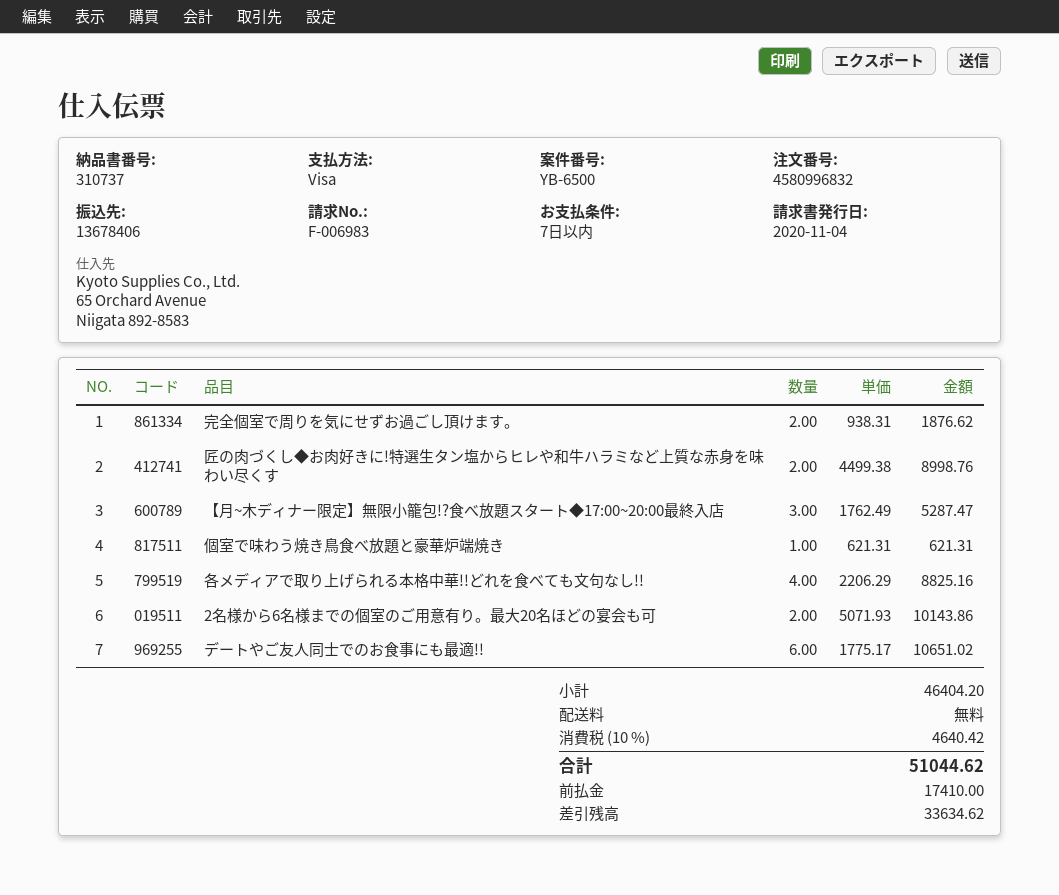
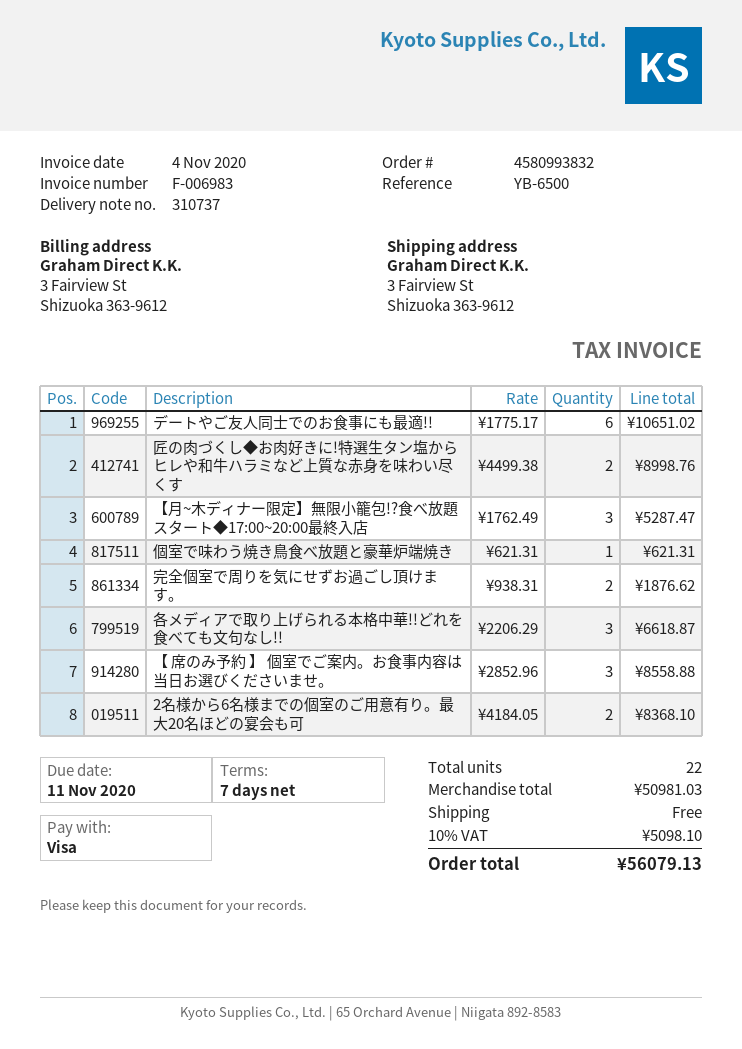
order number: 4580996832 -> 4580993832
各メディアで取り上げられる本格中華!!どれを食べても文句なし!!: 4 x 2206.29 = 8825.16 -> 3 x 2206.29 = 6618.87
2名様から6名様までの個室のご用意有り。最大20名ほどの宴会も可: 2 x 5071.93 = 10143.86 -> 2 x 4184.05 = 8368.10
【 席のみ予約 】 個室でご案内。お食事内容は当日お選びくださいませ。: none -> 3 x 2852.96 = 8558.88
subtotal: 46404.20 -> 50981.03
tax: 10% = 4640.42 -> 10% = 5098.10
total: 51044.62 -> 56079.13

